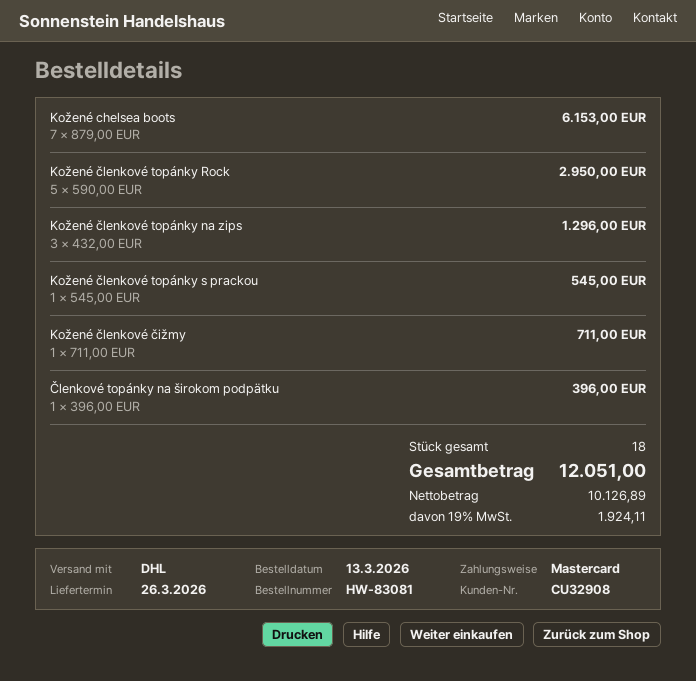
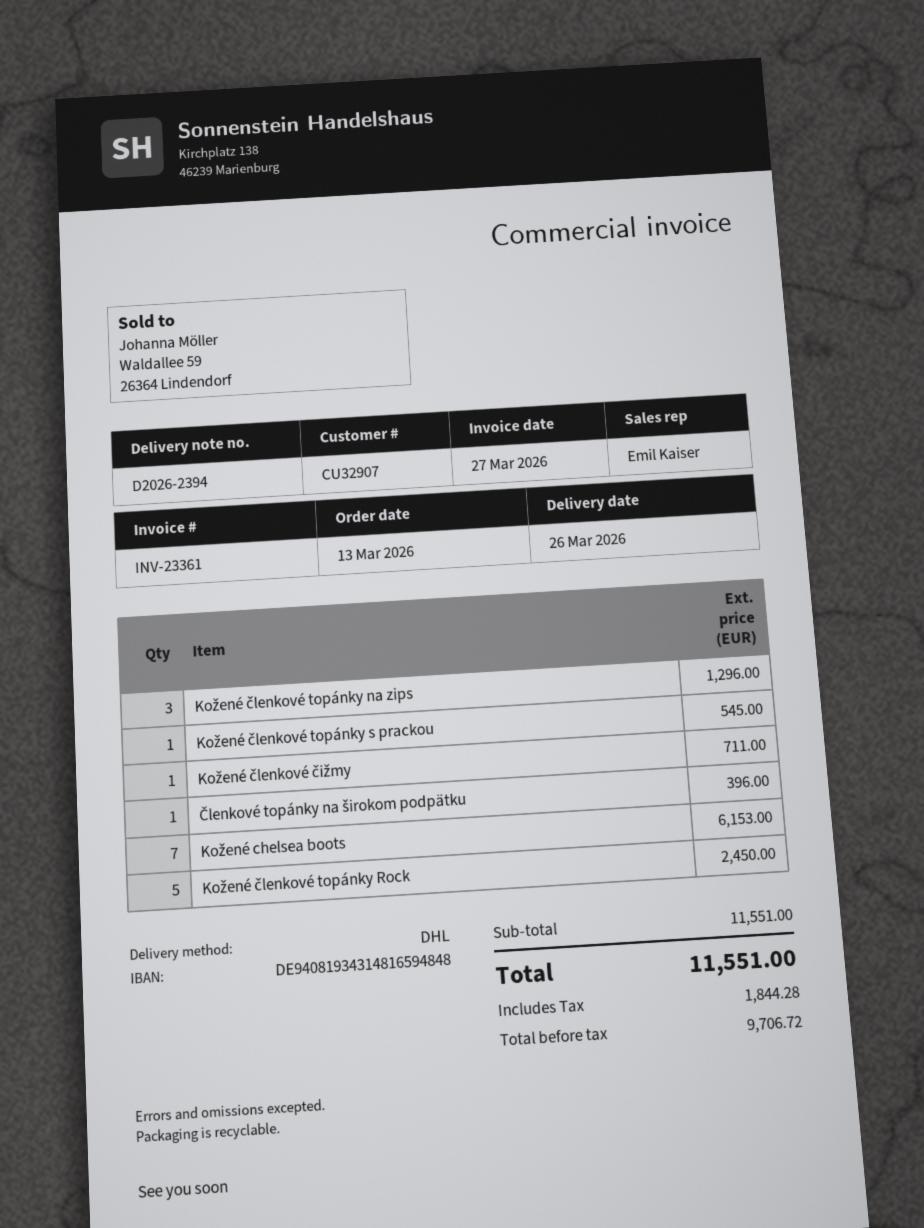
customer number: CU32908 -> CU32907
Kožené členkové topánky Rock: 5 for 2950.00 -> 5 for 2450.00
net: 10126.89 -> 9706.72
tax: 1924.11 -> 1844.28
total: 12051.00 -> 11551.00

